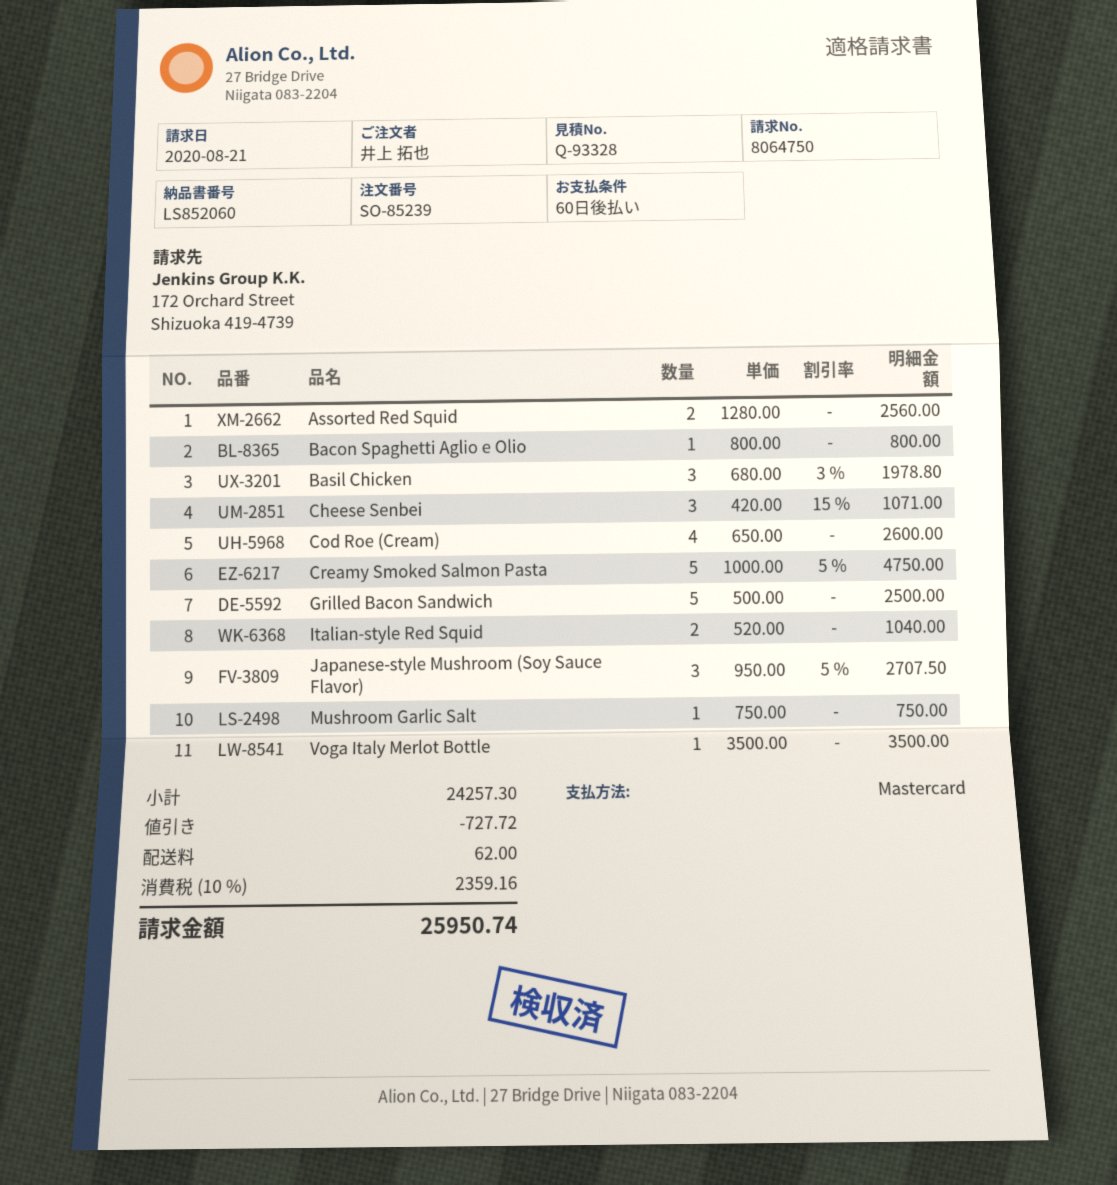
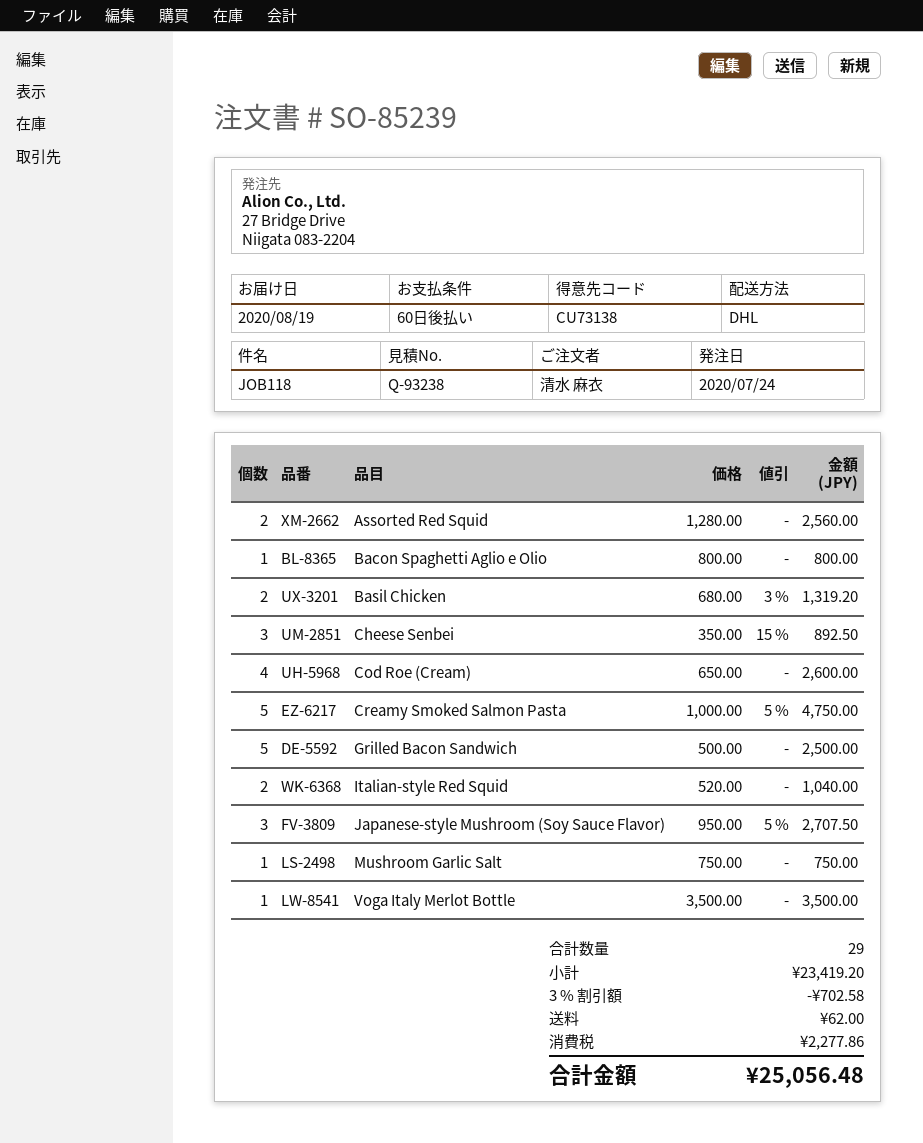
quote number: Q-93328 -> Q-93238
ordered by: 井上 拓也 -> 清水 麻衣
Basil Chicken: 3 x 680.00 - 3% = 1978.80 -> 2 x 680.00 - 3% = 1319.20
Cheese Senbei: 3 x 420.00 - 15% = 1071.00 -> 3 x 350.00 - 15% = 892.50
subtotal: 24257.30 -> 23419.20
discount: 727.72 -> 702.58
tax: 2359.16 -> 2277.86
total: 25950.74 -> 25056.48

